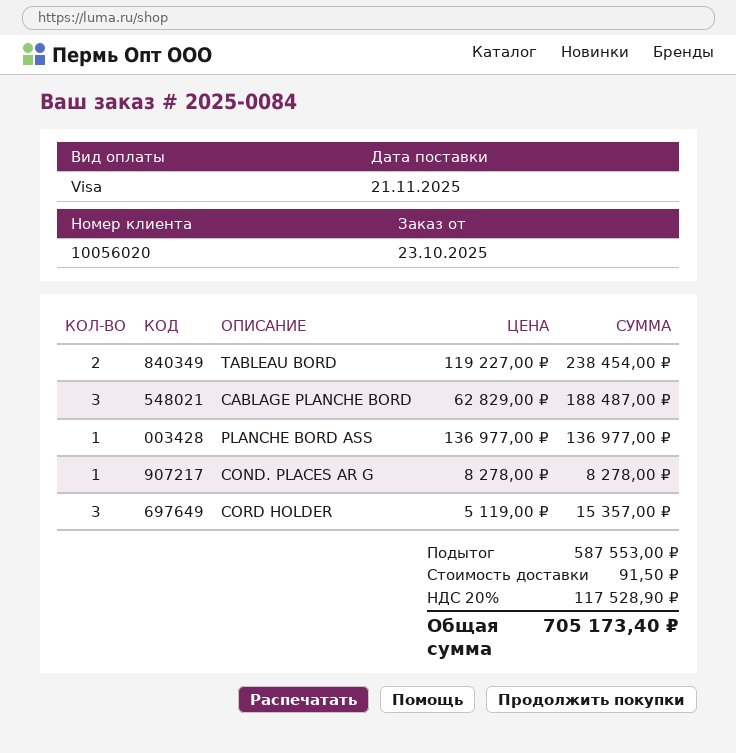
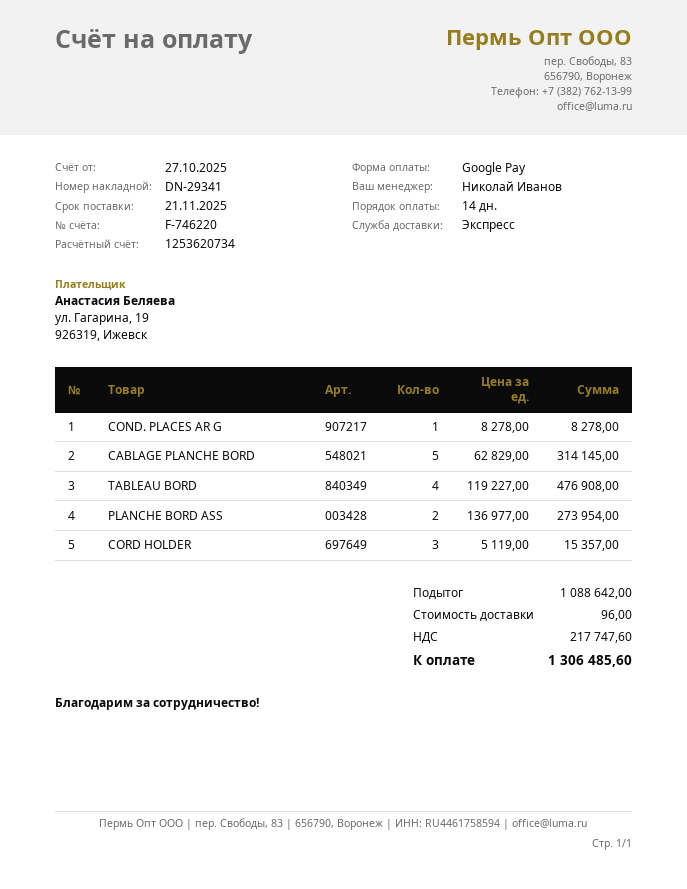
payment method: Visa -> Google Pay
TABLEAU BORD: 2 x 119227.00 = 238454.00 -> 4 x 119227.00 = 476908.00
CABLAGE PLANCHE BORD: 3 x 62829.00 = 188487.00 -> 5 x 62829.00 = 314145.00
PLANCHE BORD ASS: 1 x 136977.00 = 136977.00 -> 2 x 136977.00 = 273954.00
subtotal: 587553.00 -> 1088642.00
shipping: 91.50 -> 96.00
tax: 117528.90 -> 217747.60
total: 705173.40 -> 1306485.60

